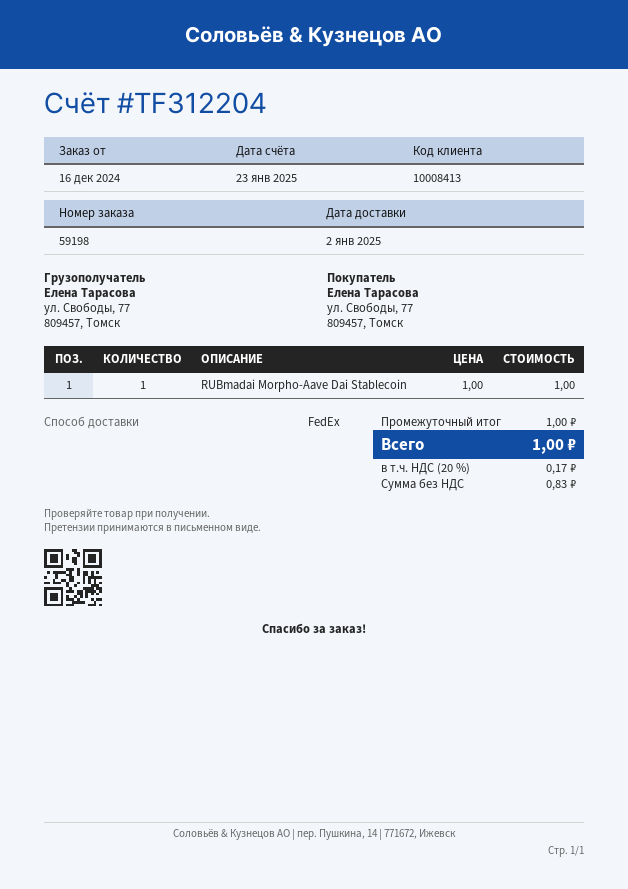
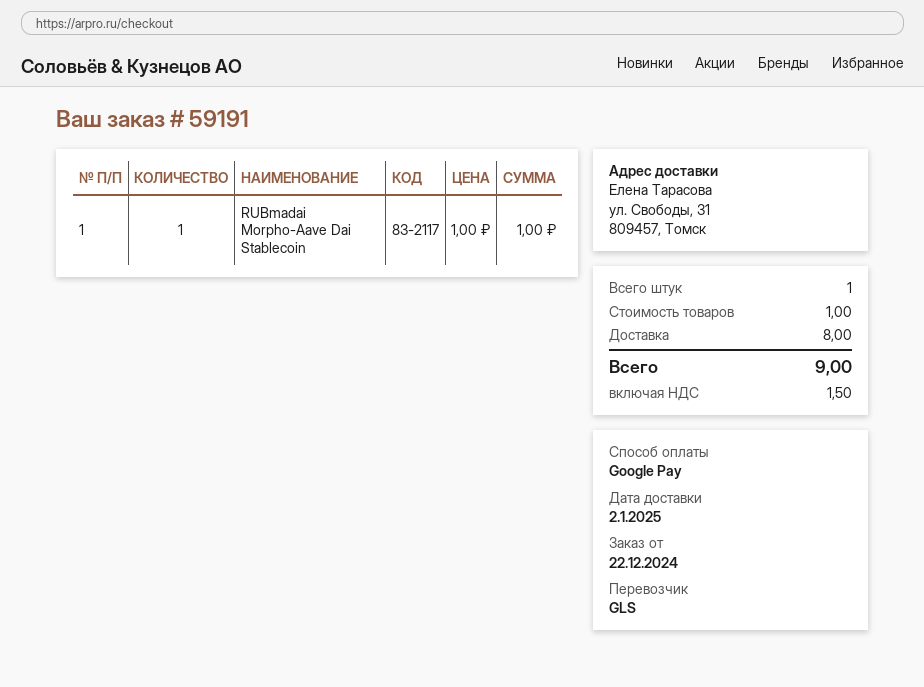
order number: 59198 -> 59191
order date: 2024-12-16 -> 2024-12-22
shipping method: FedEx -> GLS
ship to: ул. Свободы, 77, 809457, Томск -> ул. Свободы, 31, 809457, Томск
shipping: none -> 8.00
tax: 0.17 -> 1.50
total: 1.00 -> 9.00

